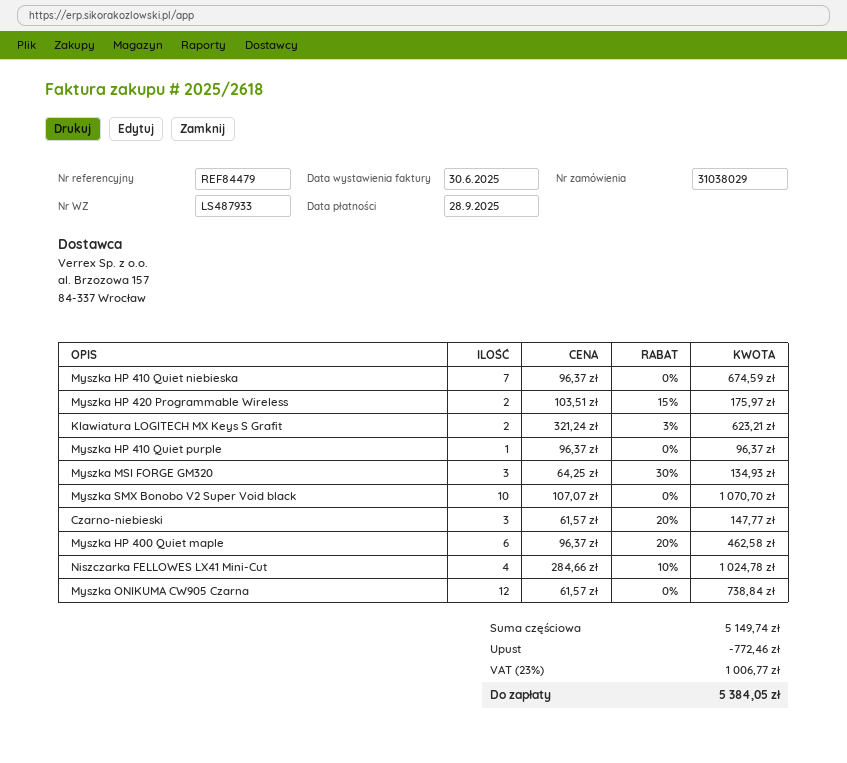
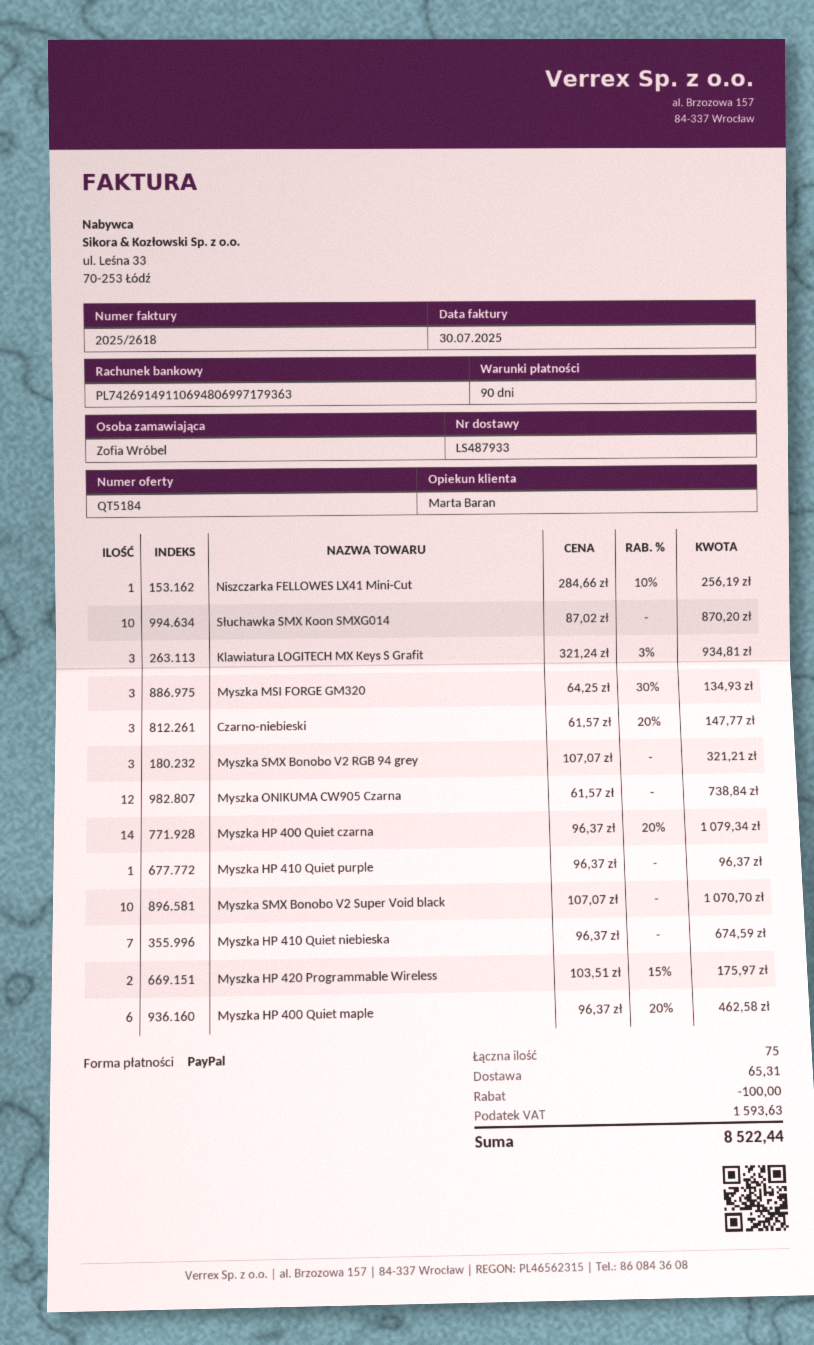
invoice date: 2025-06-30 -> 2025-07-30
Klawiatura LOGITECH MX Keys S Grafit: 2 x 321.24 - 3% = 623.21 -> 3 x 321.24 - 3% = 934.81
Niszczarka FELLOWES LX41 Mini-Cut: 4 x 284.66 - 10% = 1024.78 -> 1 x 284.66 - 10% = 256.19
Słuchawka SMX Koon SMXG014: none -> 10 x 87.02 = 870.20
Myszka SMX Bonobo V2 RGB 94 grey: none -> 3 x 107.07 = 321.21
Myszka HP 400 Quiet czarna: none -> 14 x 96.37 - 20% = 1079.34
discount: 772.46 -> 100.00
shipping: none -> 65.31
tax: 1006.77 -> 1593.63
total: 5384.05 -> 8522.44

